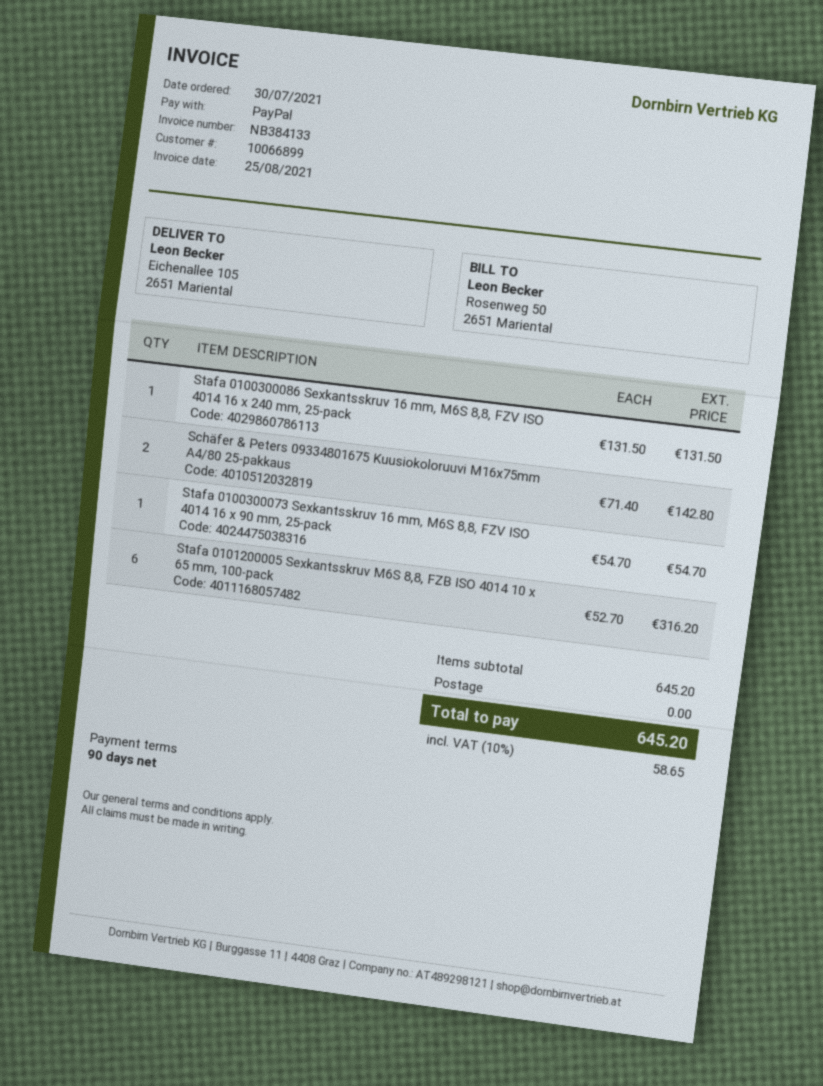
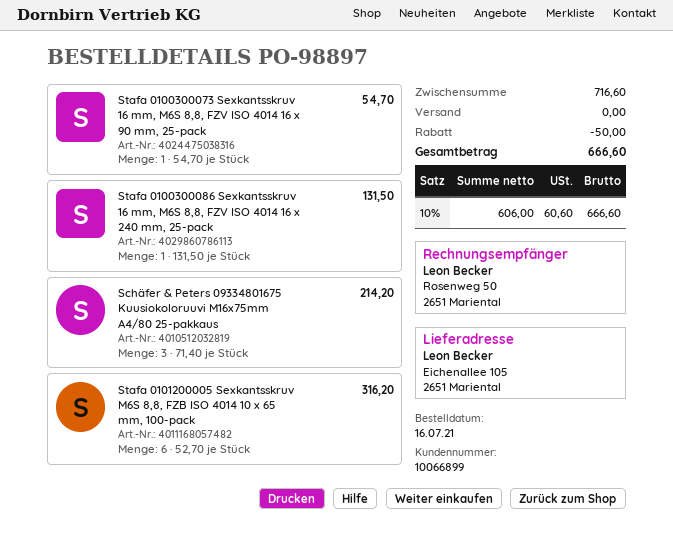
order date: 2021-07-30 -> 2021-07-16
Schäfer & Peters 09334801675 Kuusiokoloruuvi M16x75mm A4/80 25-pakkaus: 2 x 71.40 = 142.80 -> 3 x 71.40 = 214.20
subtotal: 645.20 -> 716.60
discount: none -> 50.00
tax: 10% = 58.65 -> 10% = 60.60
total: 645.20 -> 666.60

